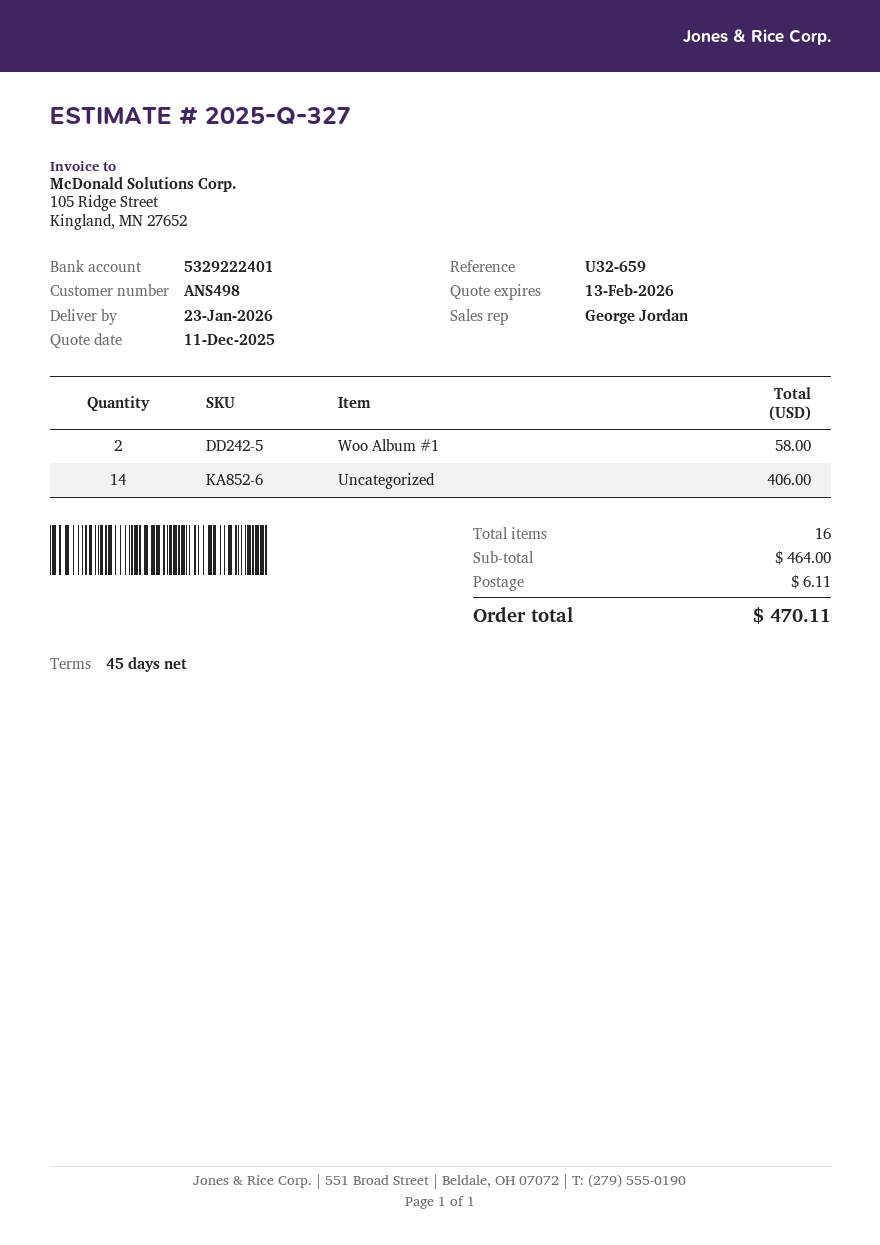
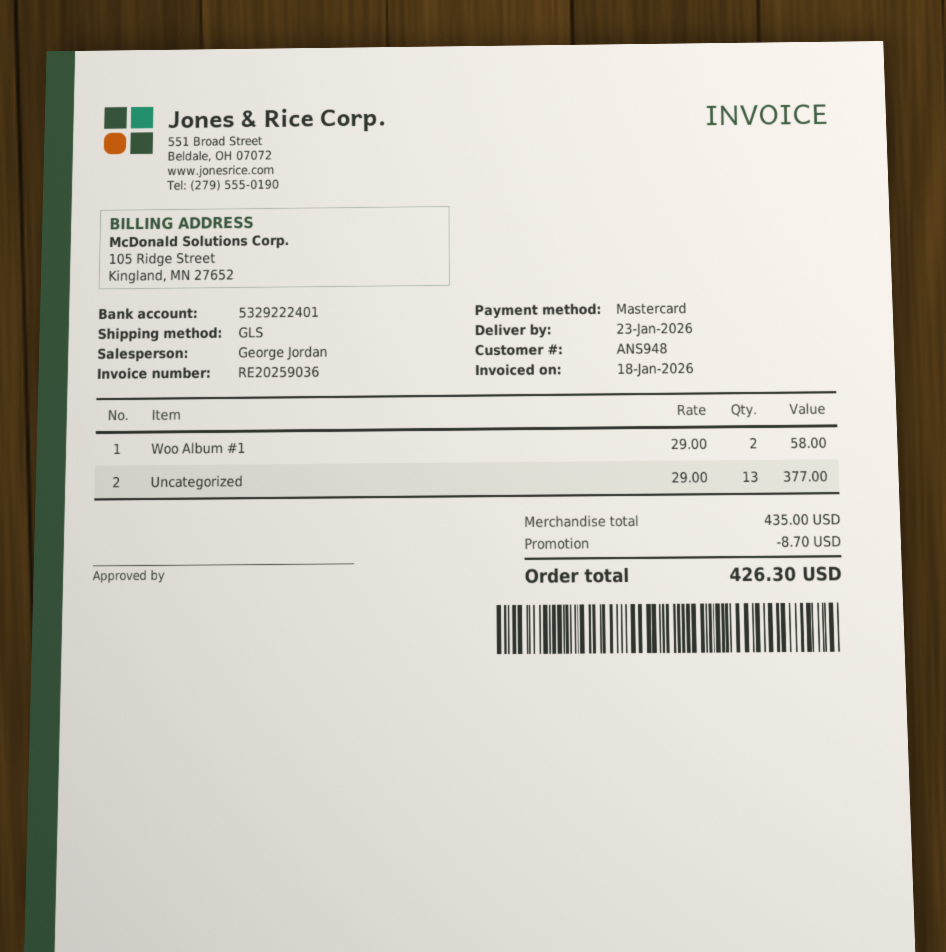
customer number: ANS498 -> ANS948
Uncategorized: 14 for 406.00 -> 13 for 377.00
subtotal: 464.00 -> 435.00
discount: none -> 8.70
shipping: 6.11 -> none
total: 470.11 -> 426.30

